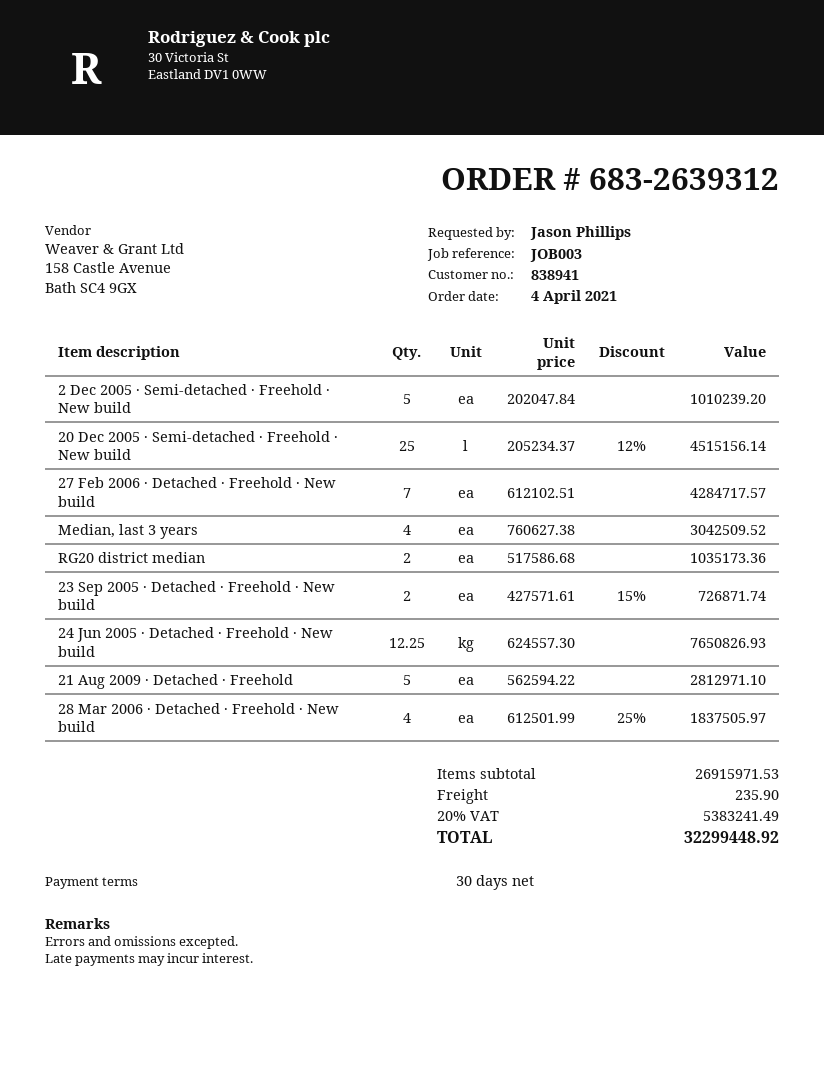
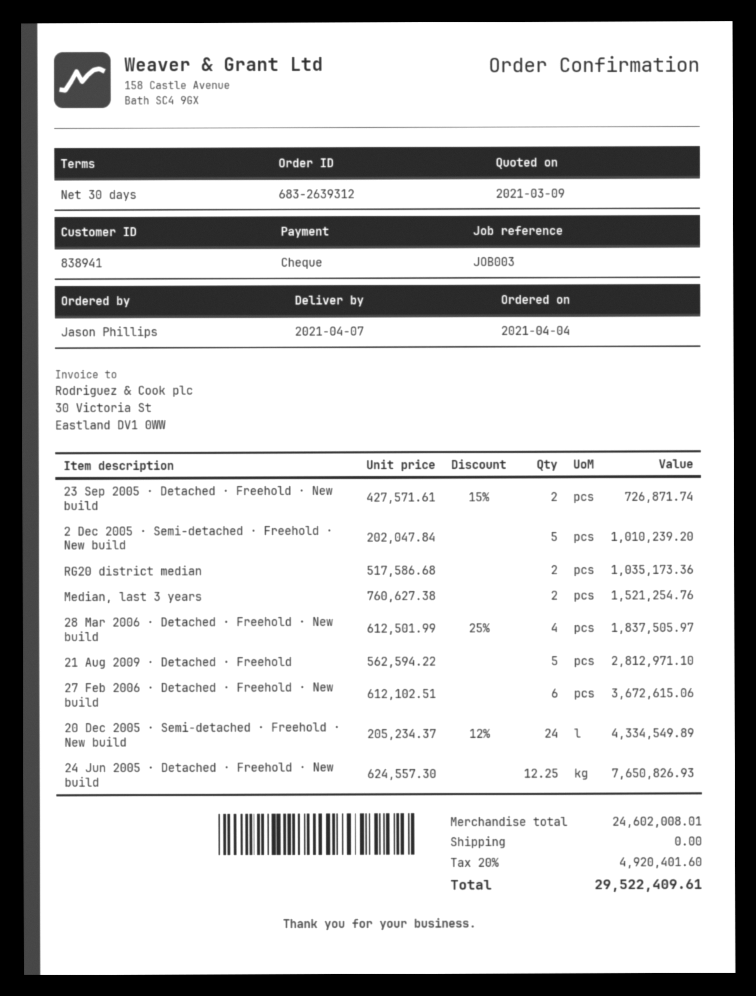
20 Dec 2005 · Semi-detached · Freehold · New build: 25 x 205234.37 - 12% = 4515156.14 -> 24 x 205234.37 - 12% = 4334549.89
27 Feb 2006 · Detached · Freehold · New build: 7 x 612102.51 = 4284717.57 -> 6 x 612102.51 = 3672615.06
Median, last 3 years: 4 x 760627.38 = 3042509.52 -> 2 x 760627.38 = 1521254.76
subtotal: 26915971.53 -> 24602008.01
shipping: 235.90 -> 0.00
tax: 20% = 5383241.49 -> 20% = 4920401.60
total: 32299448.92 -> 29522409.61

